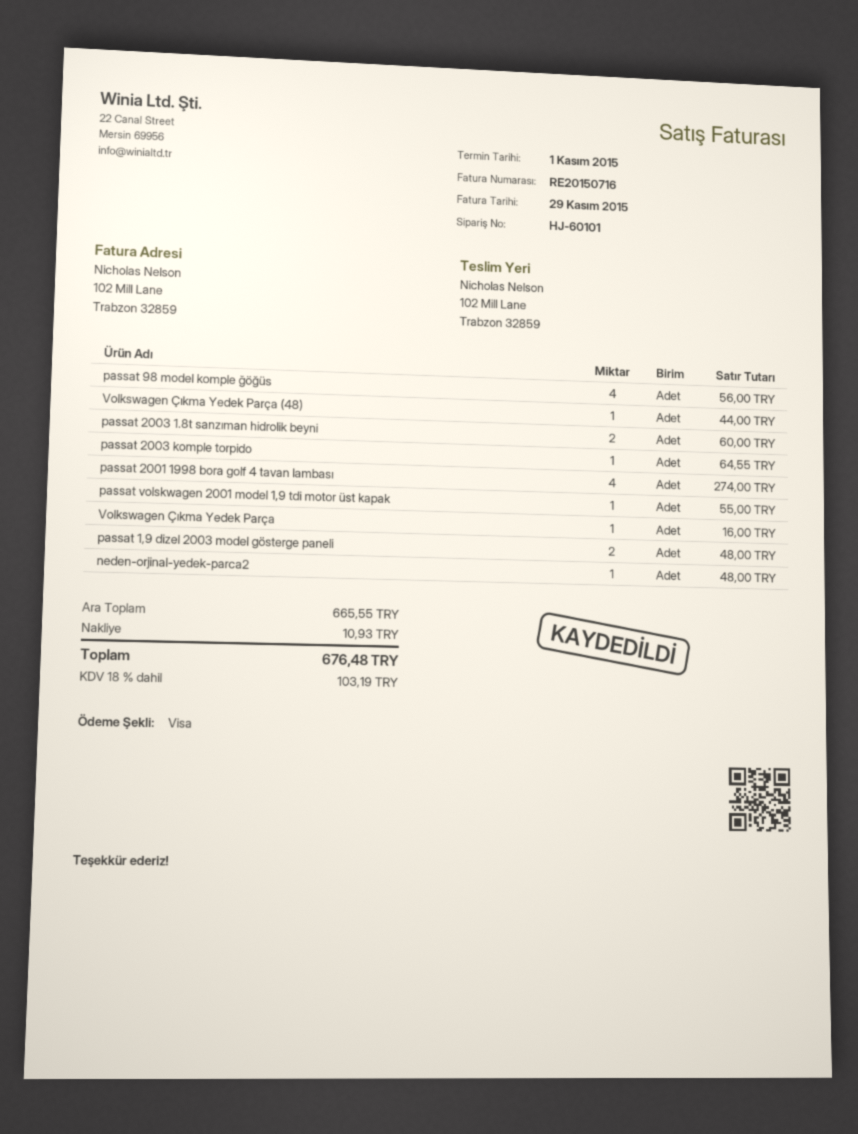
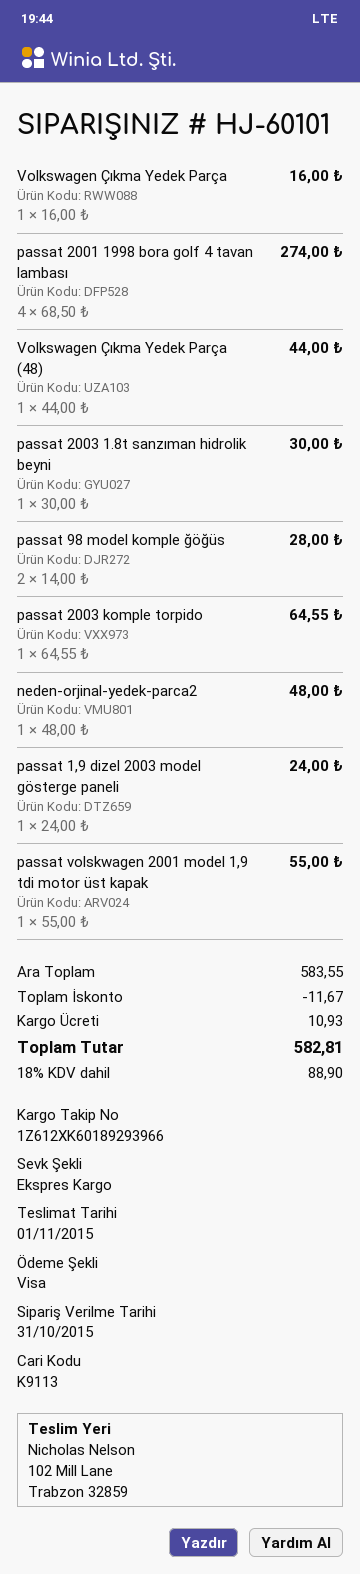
passat 98 model komple ğöğüs: 4 for 56.00 -> 2 for 28.00
passat 2003 1.8t sanzıman hidrolik beyni: 2 for 60.00 -> 1 for 30.00
passat 1,9 dizel 2003 model gösterge paneli: 2 for 48.00 -> 1 for 24.00
subtotal: 665.55 -> 583.55
discount: none -> 11.67
tax: 18% = 103.19 -> 18% = 88.90
total: 676.48 -> 582.81

